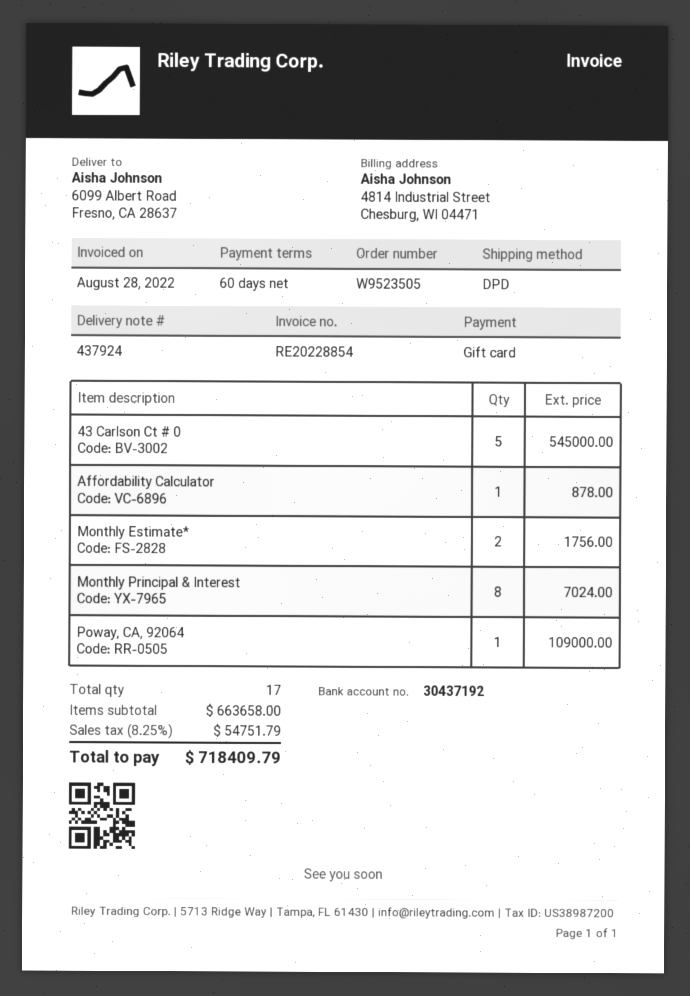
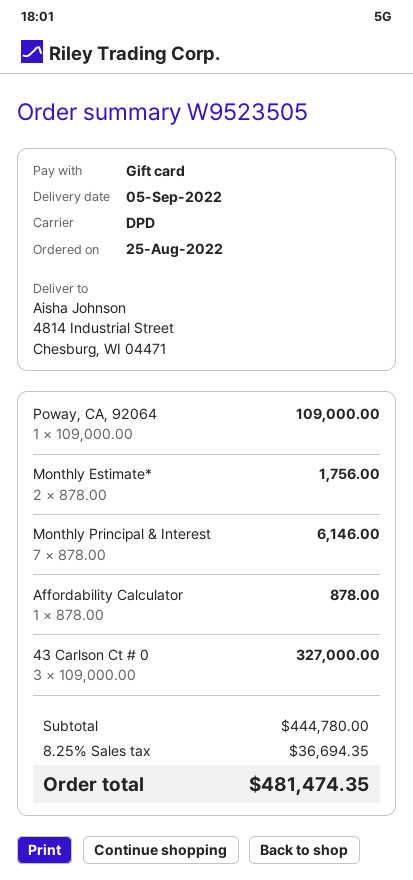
ship to: 6099 Albert Road, Fresno, CA 28637 -> 4814 Industrial Street, Chesburg, WI 04471
43 Carlson Ct # 0: 5 for 545000.00 -> 3 for 327000.00
Monthly Principal & Interest: 8 for 7024.00 -> 7 for 6146.00
subtotal: 663658.00 -> 444780.00
tax: 8.25% = 54751.79 -> 8.25% = 36694.35
total: 718409.79 -> 481474.35

